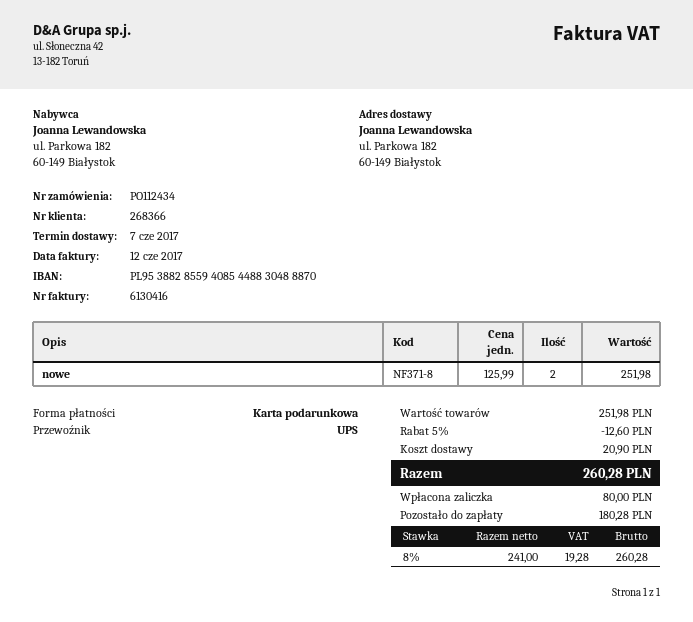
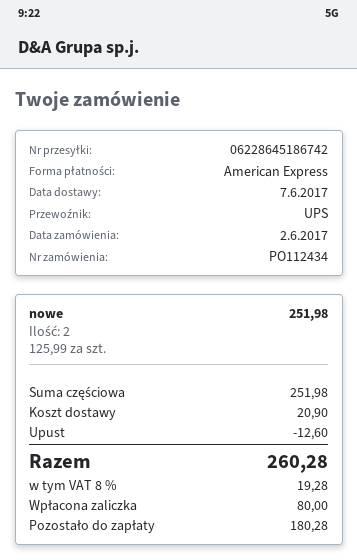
payment method: gift card -> American Express

